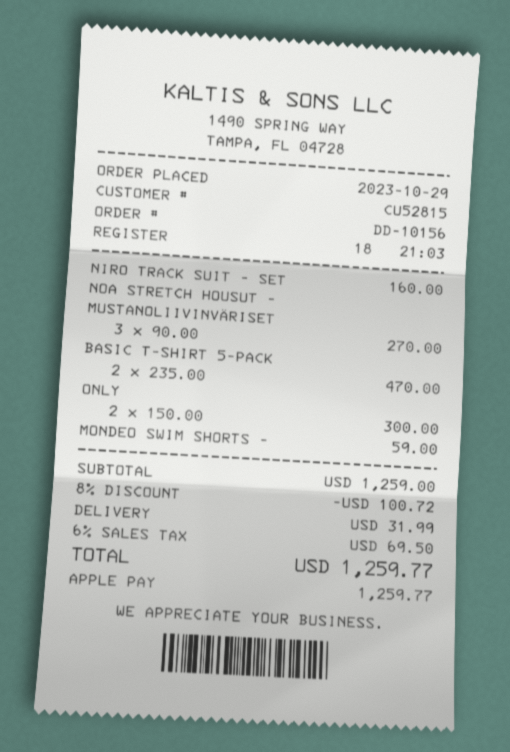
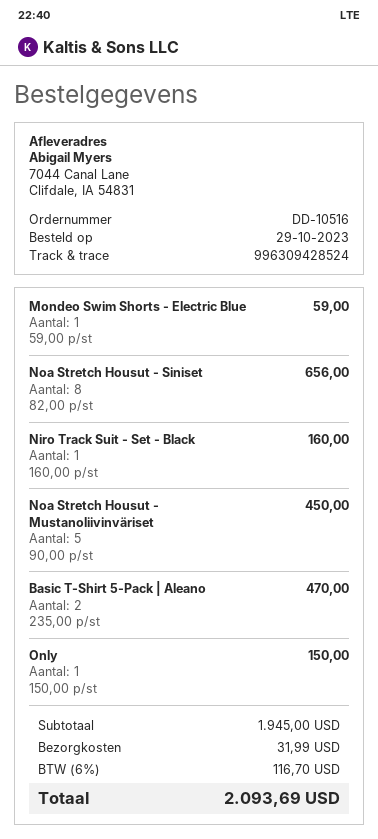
order number: DD-10156 -> DD-10516
NOA STRETCH HOUSUT - MUSTANOLIIVINVÄRISET: 3 x 90.00 = 270.00 -> 5 x 90.00 = 450.00
ONLY: 2 x 150.00 = 300.00 -> 1 x 150.00 = 150.00
Noa Stretch Housut - Siniset: none -> 8 x 82.00 = 656.00
subtotal: 1259.00 -> 1945.00
discount: 8% = 100.72 -> none
tax: 6% = 69.50 -> 6% = 116.70
total: 1259.77 -> 2093.69

